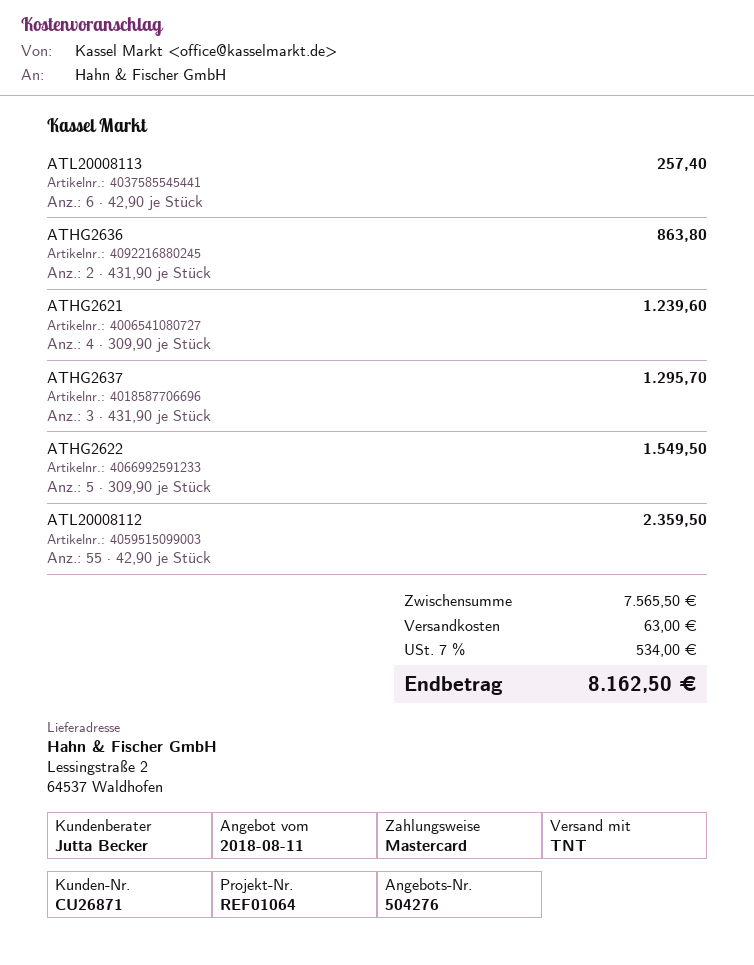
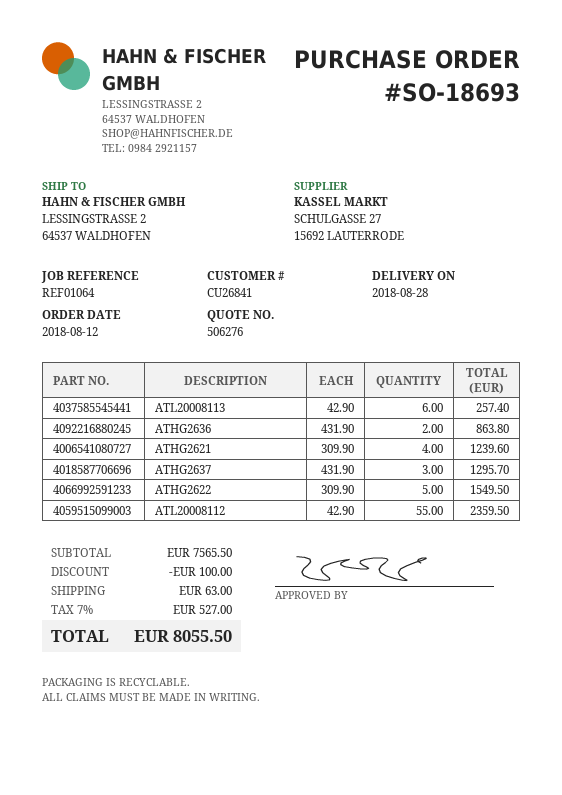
quote number: 504276 -> 506276
customer number: CU26871 -> CU26841
discount: none -> 100.00
tax: 7% = 534.00 -> 7% = 527.00
total: 8162.50 -> 8055.50

